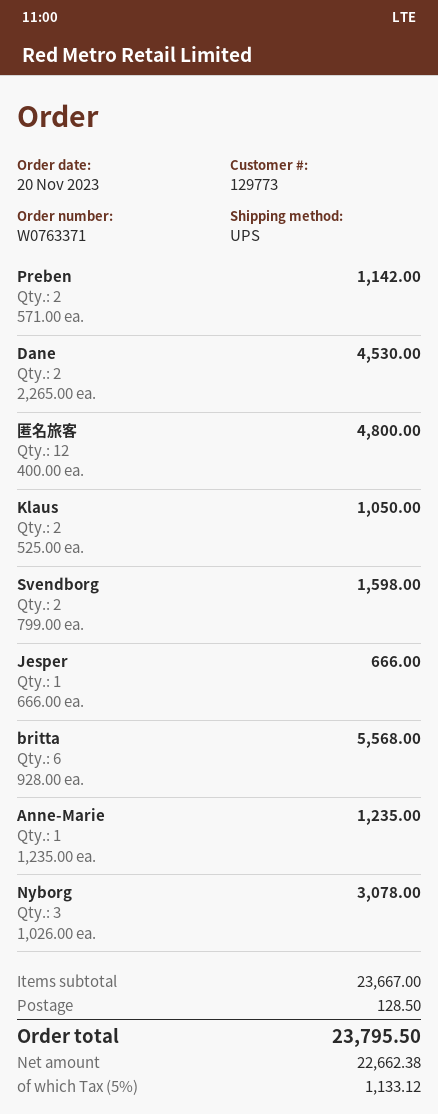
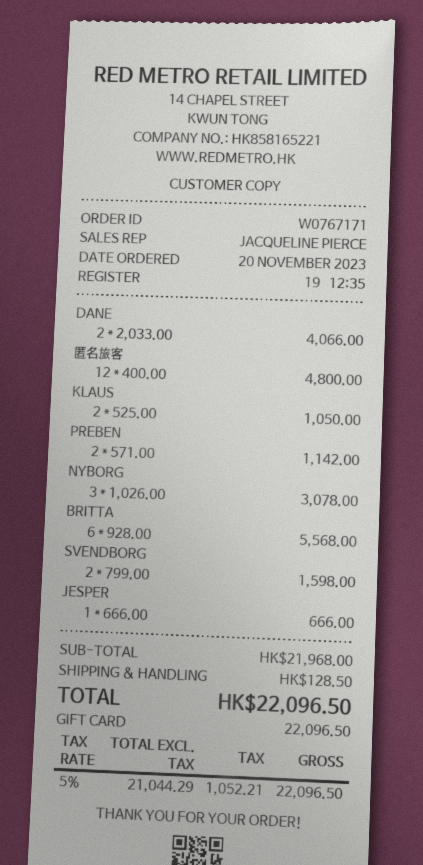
order number: W0763371 -> W0767171
Dane: 2 x 2265.00 = 4530.00 -> 2 x 2033.00 = 4066.00
Anne-Marie: 1 x 1235.00 = 1235.00 -> none
subtotal: 23667.00 -> 21968.00
net: 22662.38 -> 21044.29
tax: 5% = 1133.12 -> 5% = 1052.21
total: 23795.50 -> 22096.50

